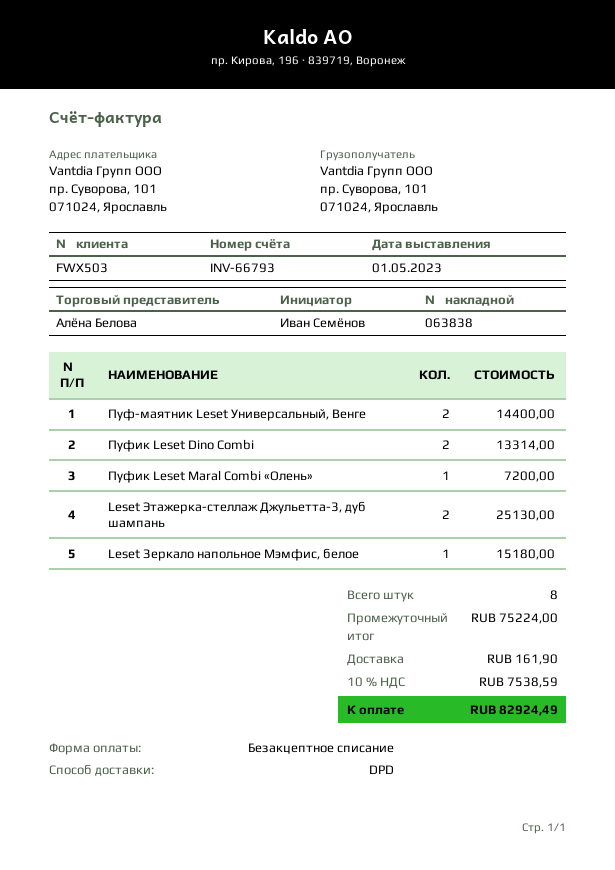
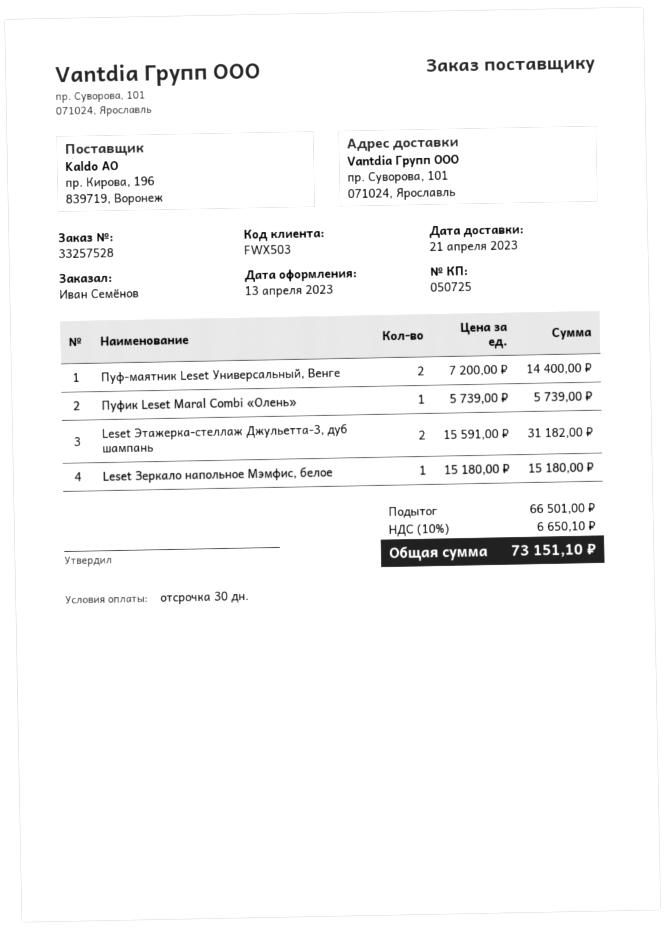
Пуфик Leset Dino Combi: 2 for 13314.00 -> none
Пуфик Leset Maral Combi «Олень»: 1 for 7200.00 -> 1 for 5739.00
Leset Этажерка-стеллаж Джульетта-3, дуб шампань: 2 for 25130.00 -> 2 for 31182.00
subtotal: 75224.00 -> 66501.00
shipping: 161.90 -> none
tax: 10% = 7538.59 -> 10% = 6650.10
total: 82924.49 -> 73151.10

